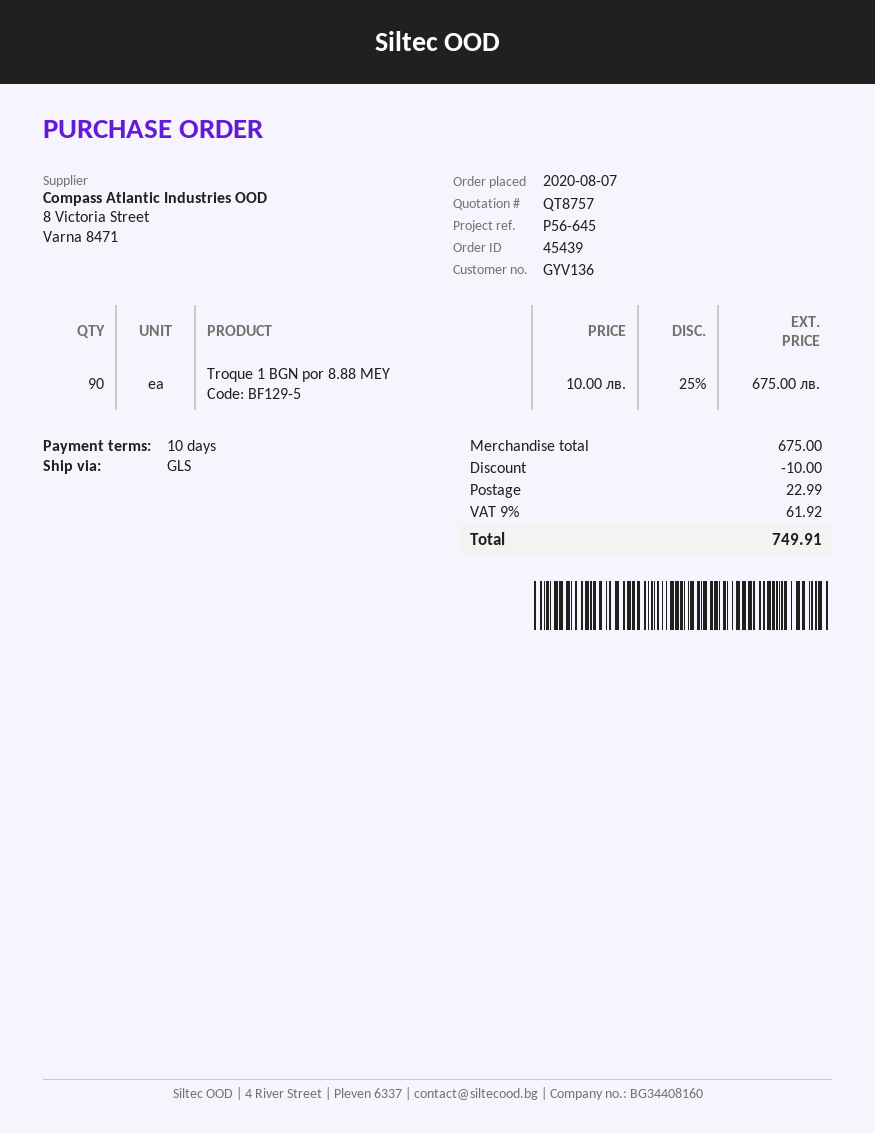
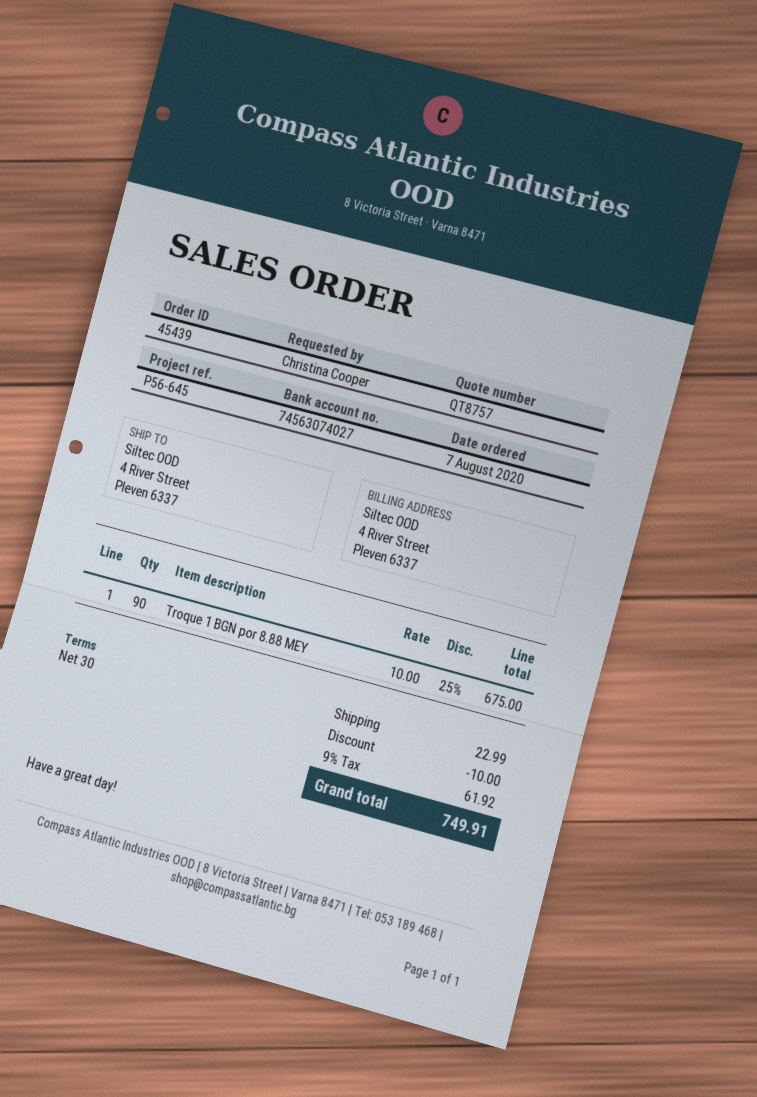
payment terms: 10 days -> 30 days

